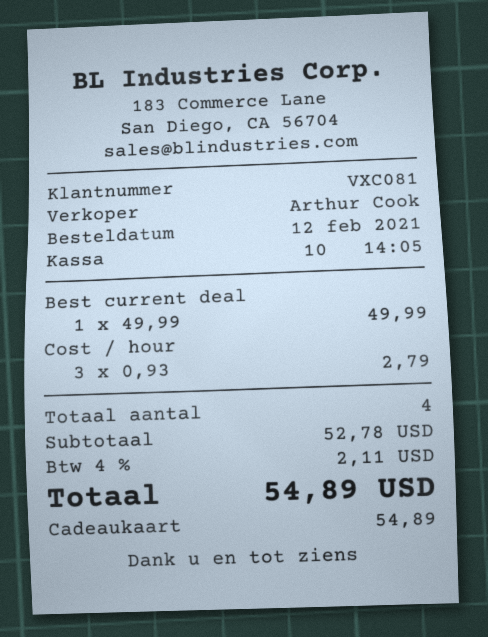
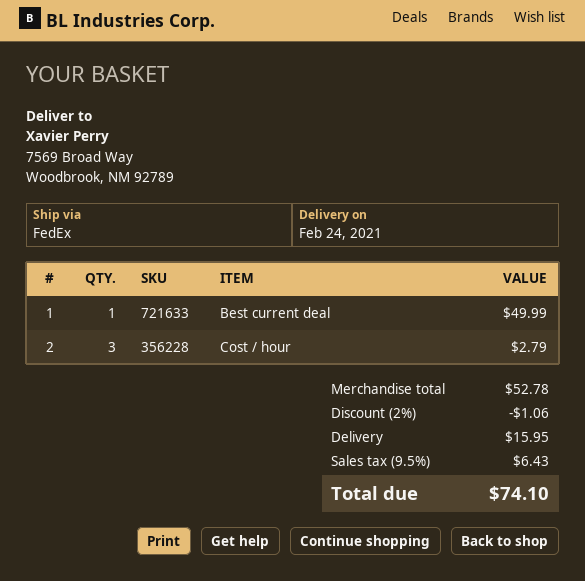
discount: none -> 2% = 1.06
shipping: none -> 15.95
tax: 4% = 2.11 -> 9.5% = 6.43
total: 54.89 -> 74.10

